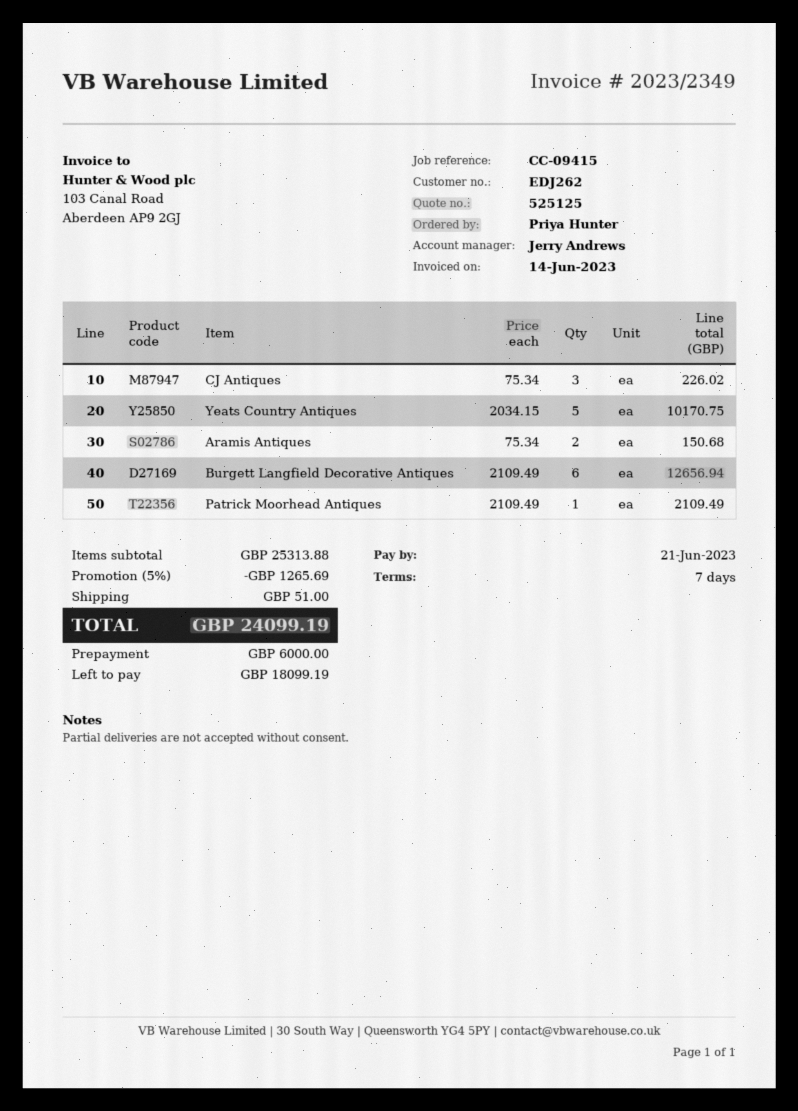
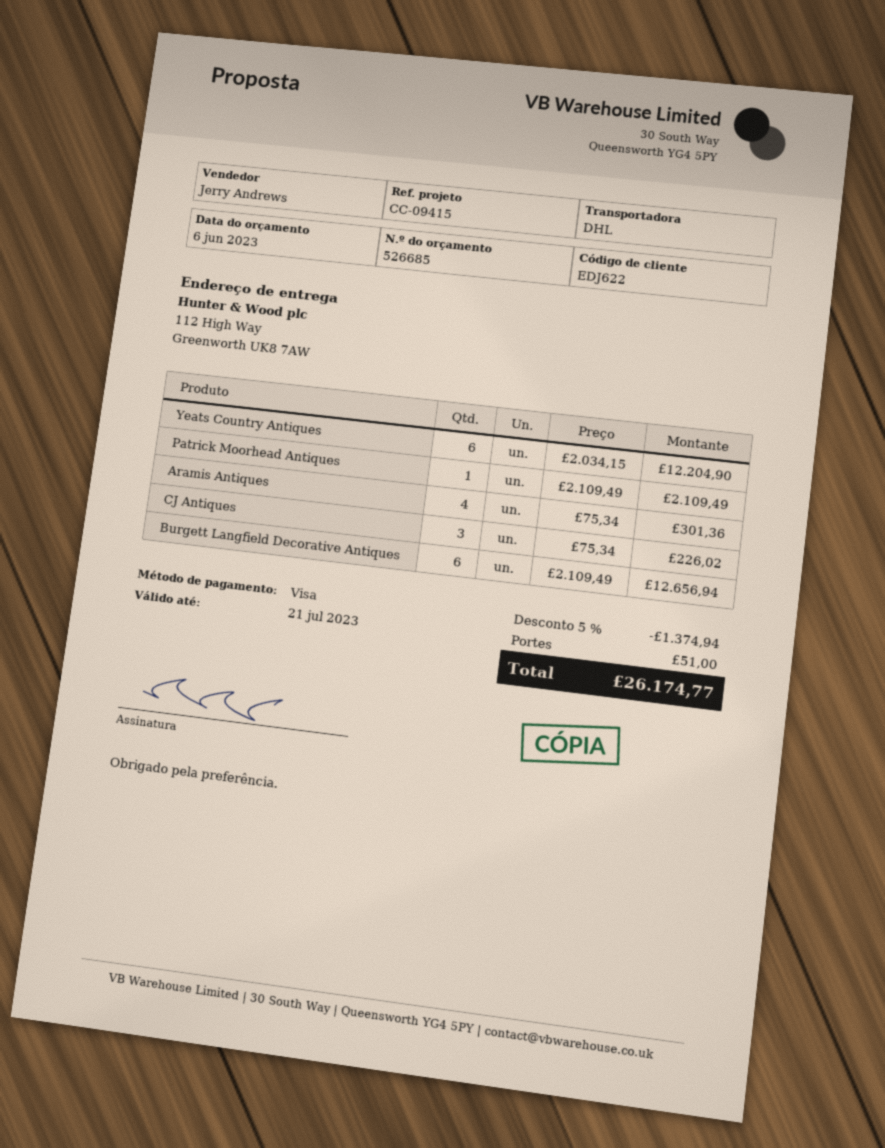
quote number: 525125 -> 526685
customer number: EDJ262 -> EDJ622
Yeats Country Antiques: 5 x 2034.15 = 10170.75 -> 6 x 2034.15 = 12204.90
Aramis Antiques: 2 x 75.34 = 150.68 -> 4 x 75.34 = 301.36
discount: 5% = 1265.69 -> 5% = 1374.94
total: 24099.19 -> 26174.77

